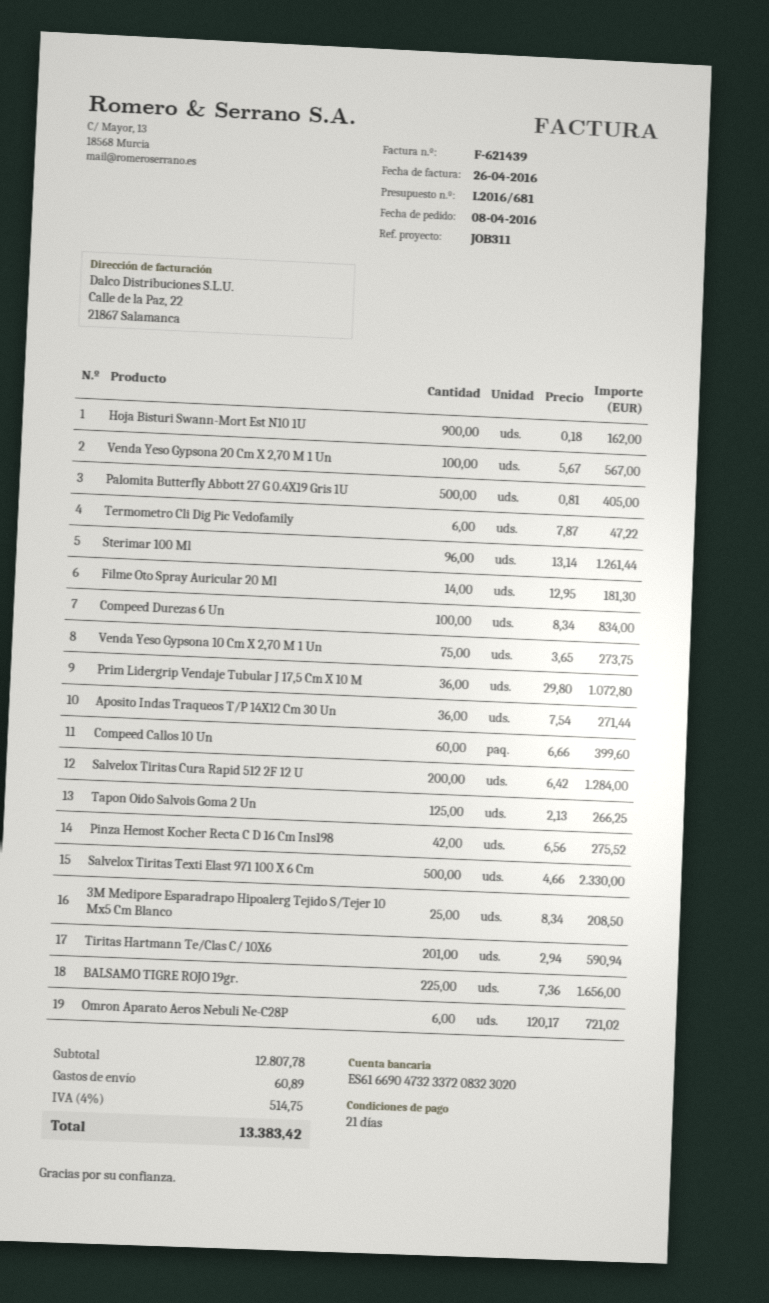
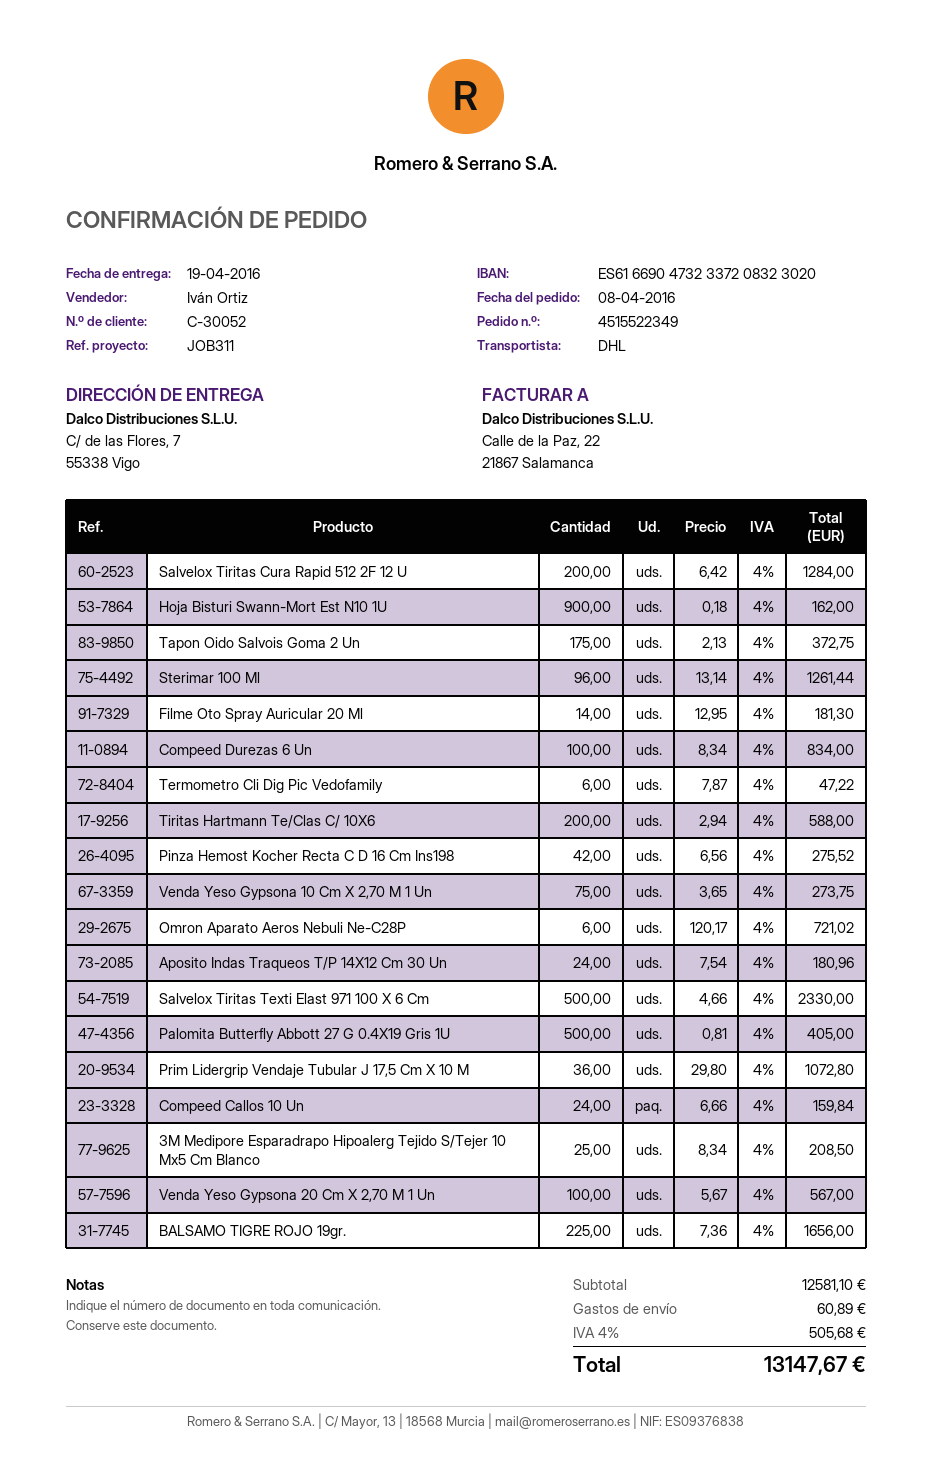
Aposito Indas Traqueos T/P 14X12 Cm 30 Un: 36 x 7.54 = 271.44 -> 24 x 7.54 = 180.96
Compeed Callos 10 Un: 60 x 6.66 = 399.60 -> 24 x 6.66 = 159.84
Tapon Oido Salvois Goma 2 Un: 125 x 2.13 = 266.25 -> 175 x 2.13 = 372.75
Tiritas Hartmann Te/Clas C/ 10X6: 201 x 2.94 = 590.94 -> 200 x 2.94 = 588.00
subtotal: 12807.78 -> 12581.10
tax: 4% = 514.75 -> 4% = 505.68
total: 13383.42 -> 13147.67

